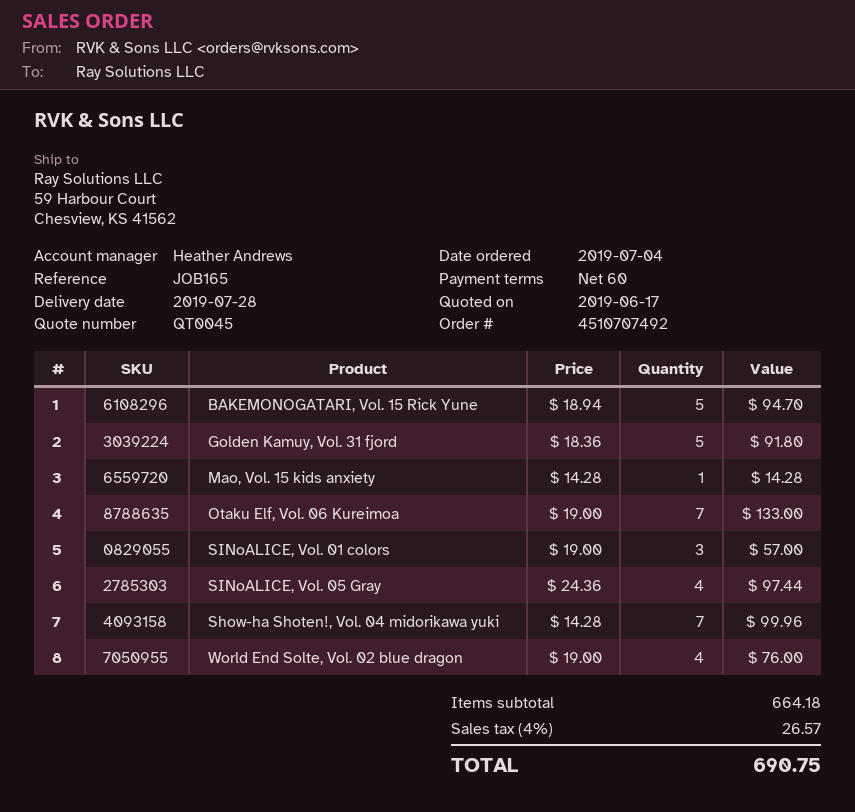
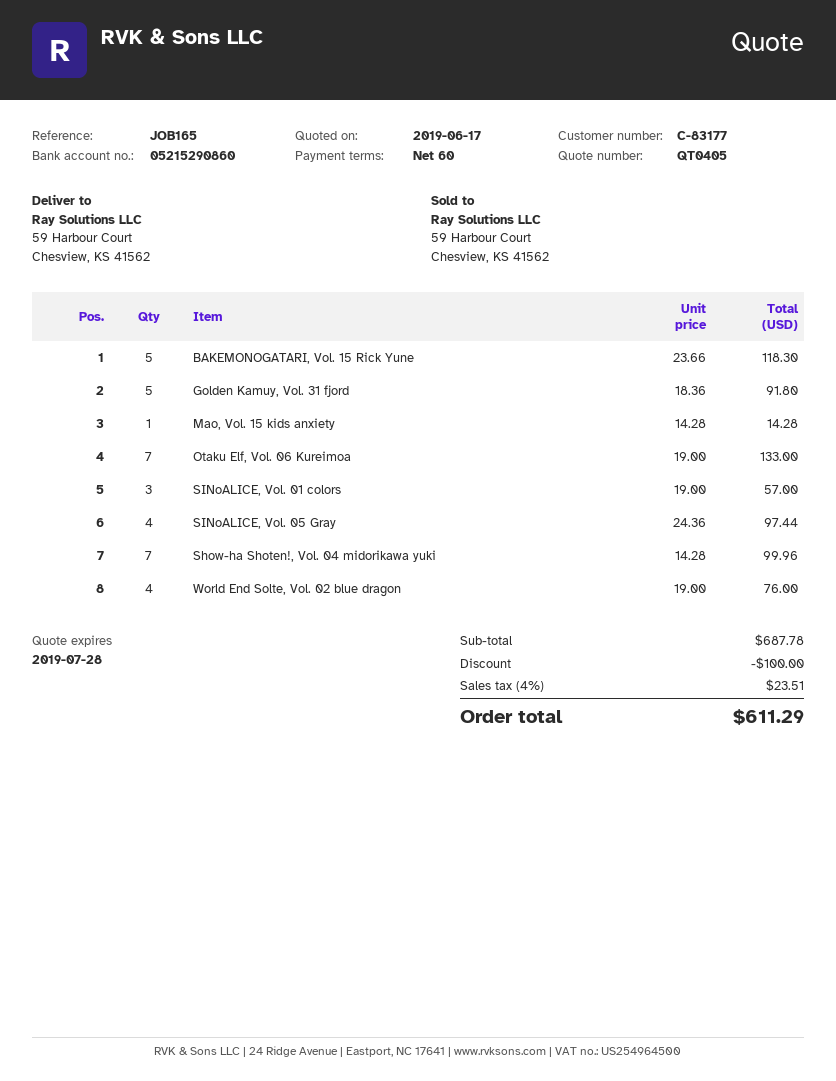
quote number: QT0045 -> QT0405
BAKEMONOGATARI, Vol. 15 Rick Yune: 5 x 18.94 = 94.70 -> 5 x 23.66 = 118.30
subtotal: 664.18 -> 687.78
discount: none -> 100.00
tax: 4% = 26.57 -> 4% = 23.51
total: 690.75 -> 611.29

